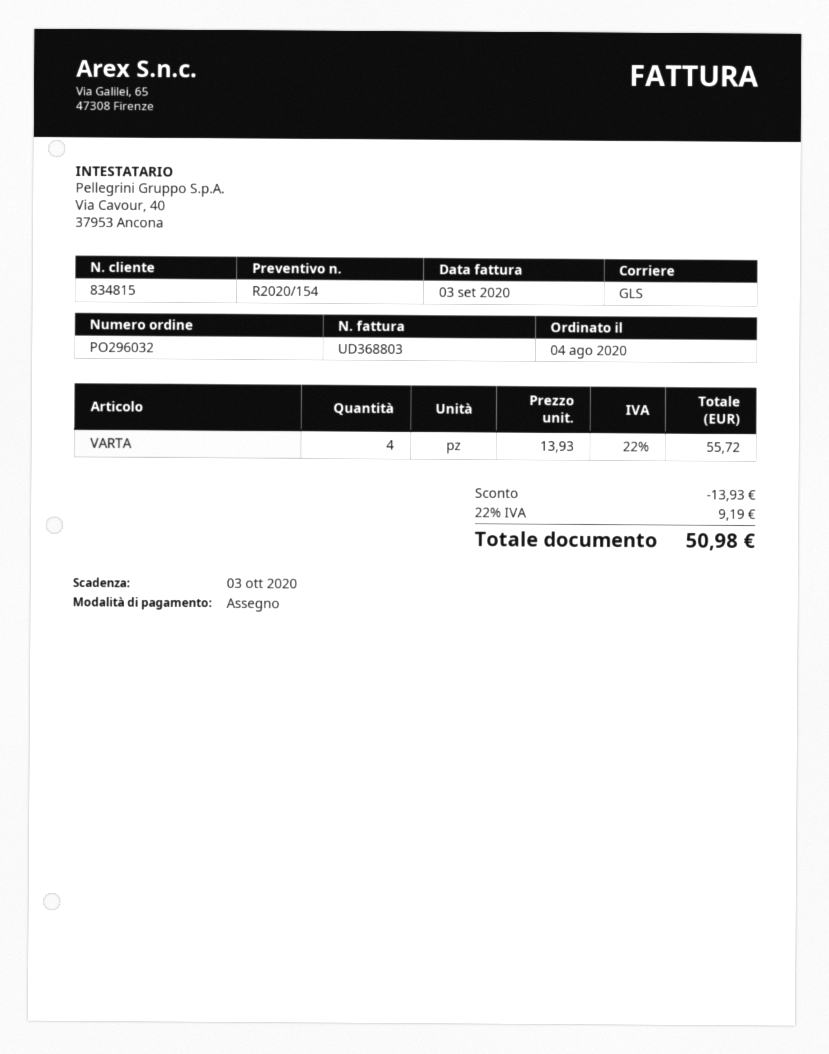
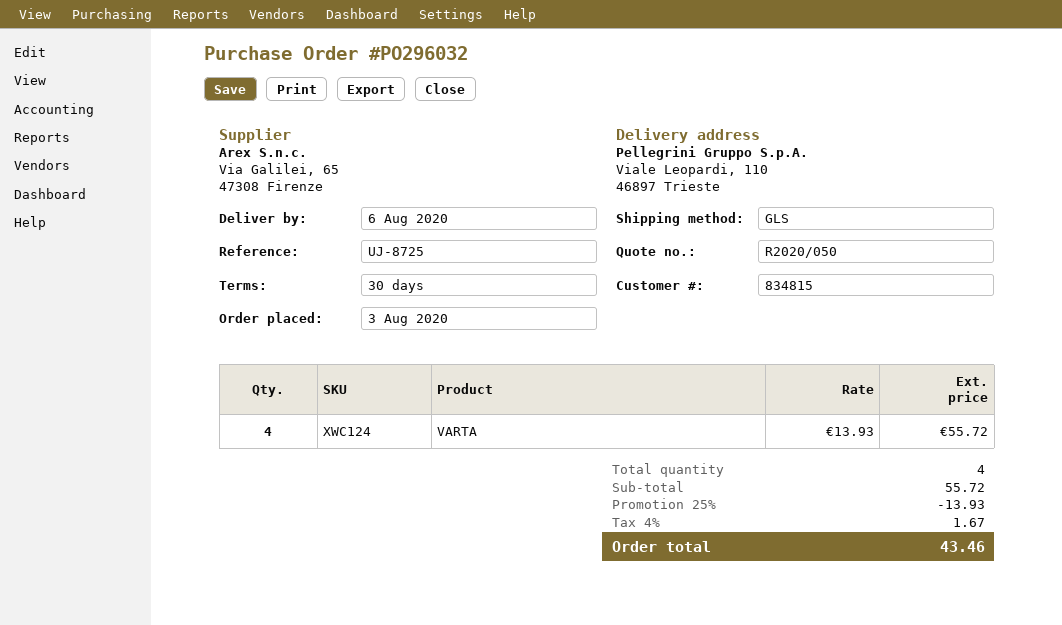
quote number: R2020/154 -> R2020/050
order date: 2020-08-04 -> 2020-08-03
tax: 22% = 9.19 -> 4% = 1.67
total: 50.98 -> 43.46

